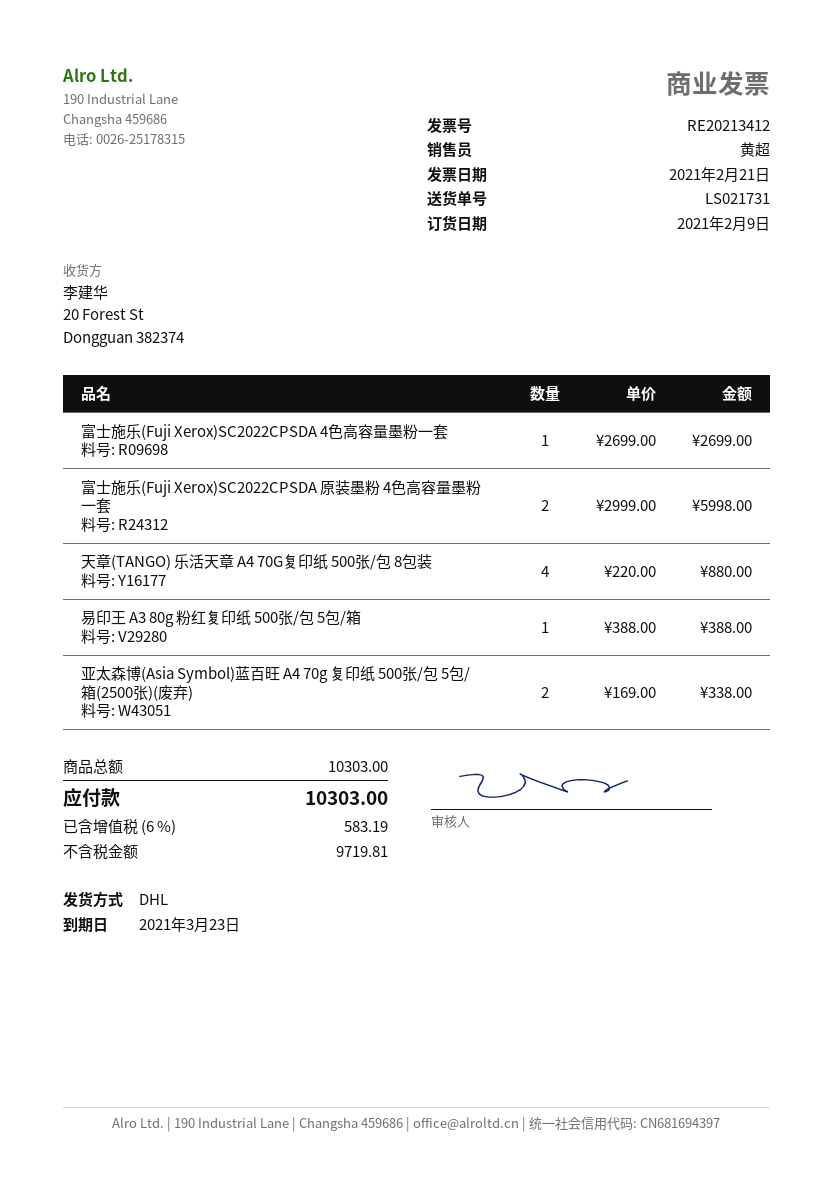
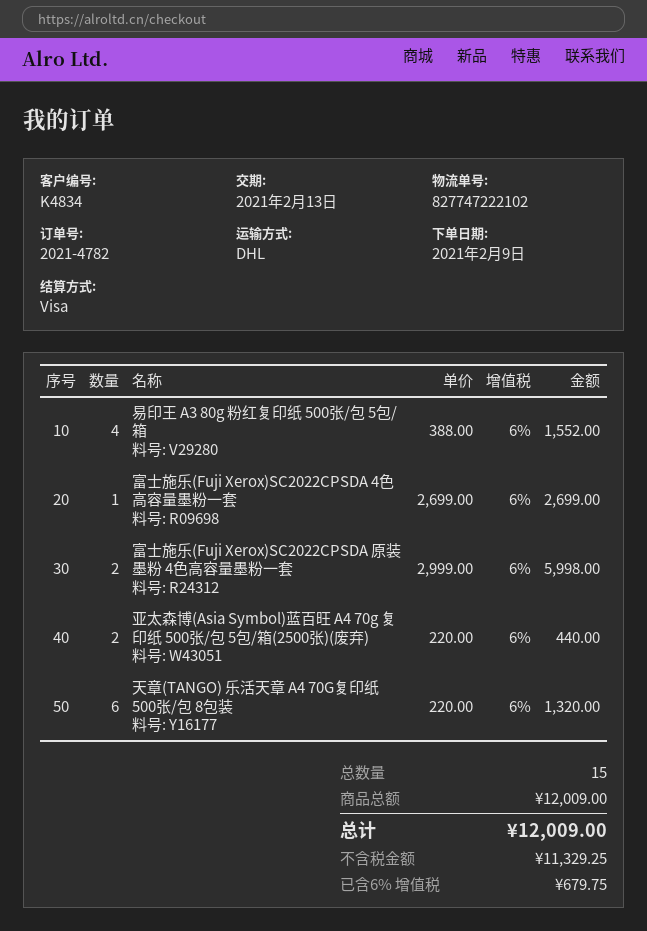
天章(TANGO) 乐活天章 A4 70G复印纸 500张/包 8包装: 4 x 220.00 = 880.00 -> 6 x 220.00 = 1320.00
易印王 A3 80g 粉红复印纸 500张/包 5包/箱: 1 x 388.00 = 388.00 -> 4 x 388.00 = 1552.00
亚太森博(Asia Symbol)蓝百旺 A4 70g 复印纸 500张/包 5包/箱(2500张)(废弃): 2 x 169.00 = 338.00 -> 2 x 220.00 = 440.00
subtotal: 10303.00 -> 12009.00
net: 9719.81 -> 11329.25
tax: 6% = 583.19 -> 6% = 679.75
total: 10303.00 -> 12009.00

